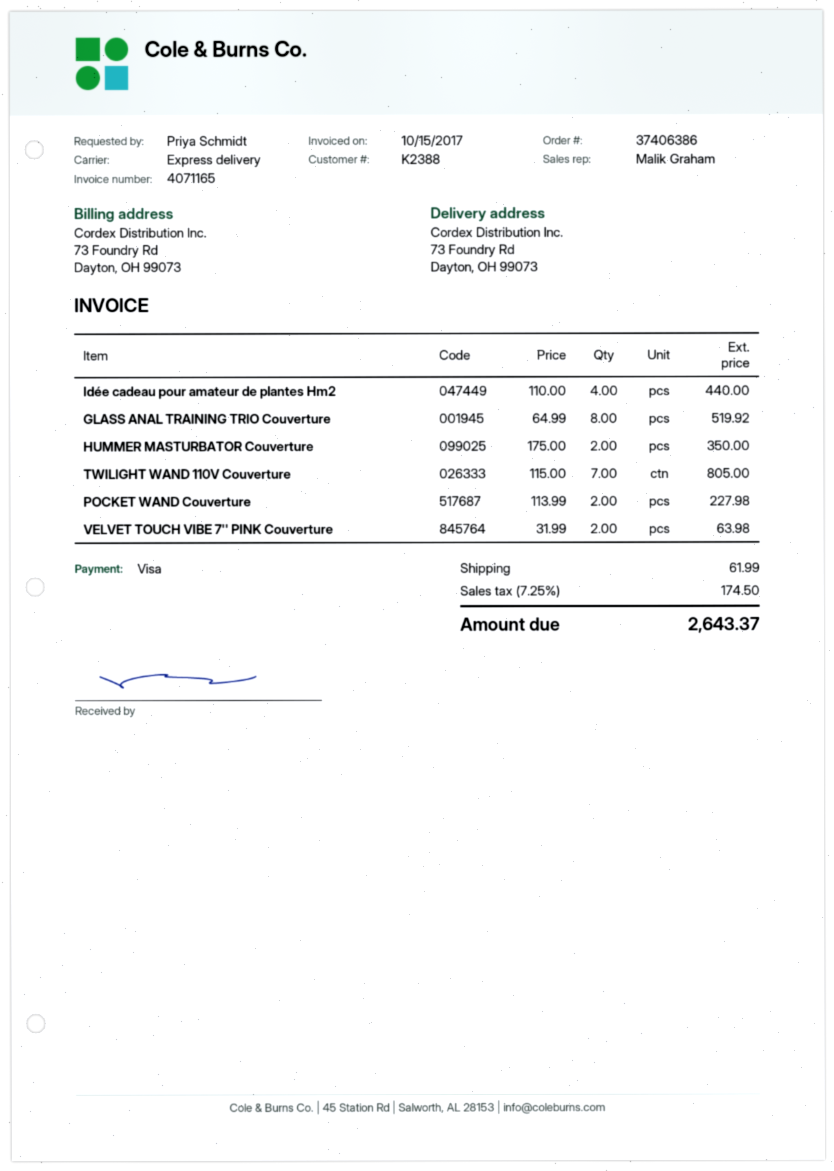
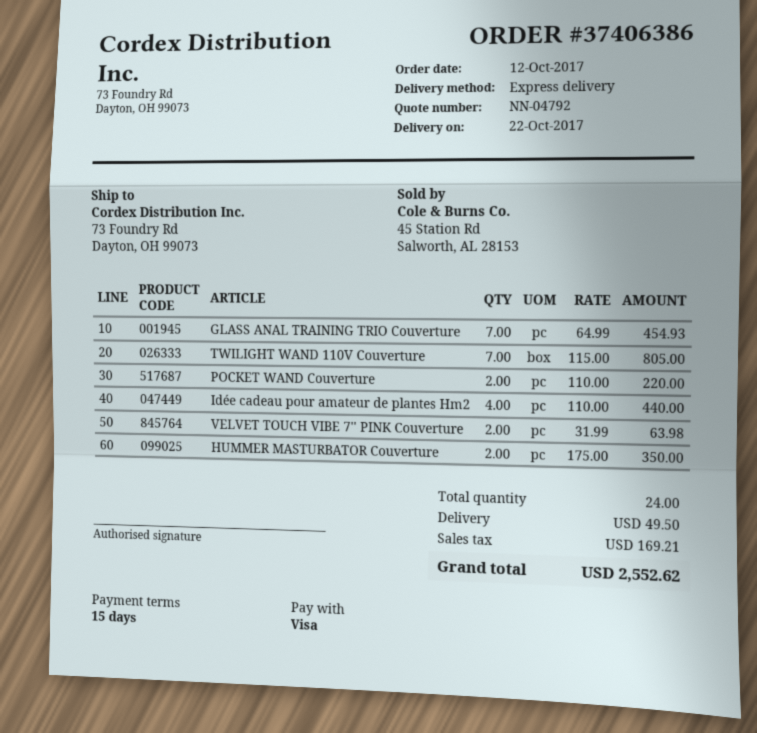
GLASS ANAL TRAINING TRIO Couverture: 8 x 64.99 = 519.92 -> 7 x 64.99 = 454.93
POCKET WAND Couverture: 2 x 113.99 = 227.98 -> 2 x 110.00 = 220.00
shipping: 61.99 -> 49.50
tax: 174.50 -> 169.21
total: 2643.37 -> 2552.62

